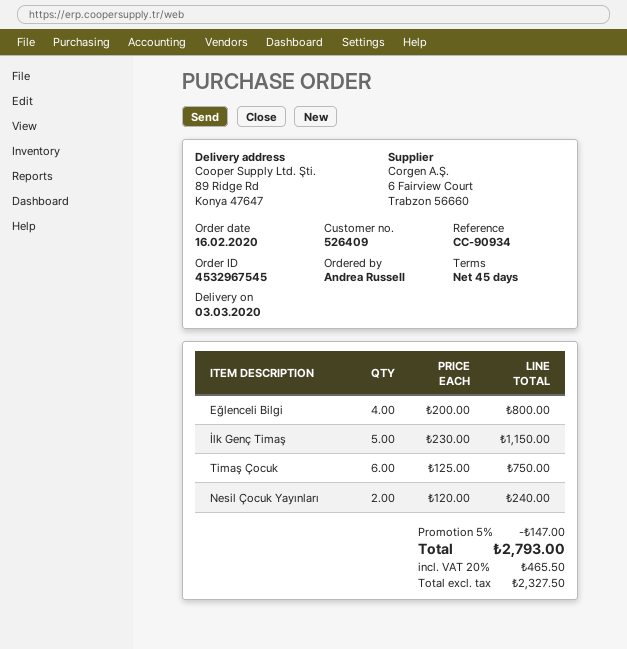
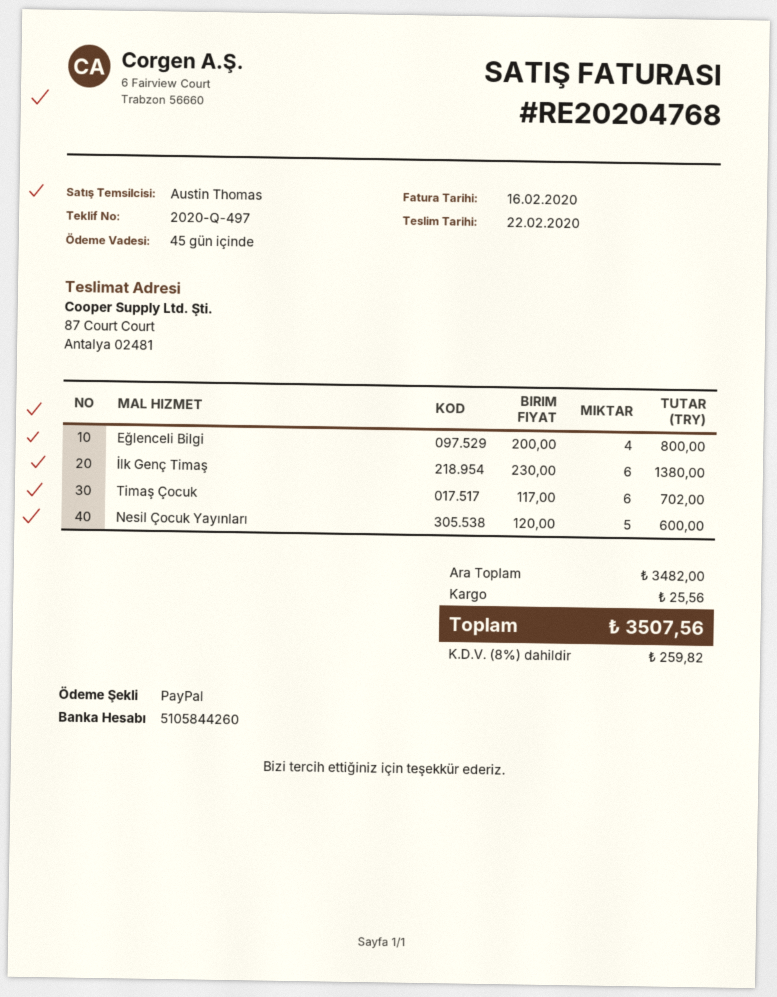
delivery date: 2020-03-03 -> 2020-02-22
ship to: 89 Ridge Rd, Konya 47647 -> 87 Court Court, Antalya 02481
İlk Genç Timaş: 5 x 230.00 = 1150.00 -> 6 x 230.00 = 1380.00
Timaş Çocuk: 6 x 125.00 = 750.00 -> 6 x 117.00 = 702.00
Nesil Çocuk Yayınları: 2 x 120.00 = 240.00 -> 5 x 120.00 = 600.00
discount: 5% = 147.00 -> none
shipping: none -> 25.56
tax: 20% = 465.50 -> 8% = 259.82
total: 2793.00 -> 3507.56

